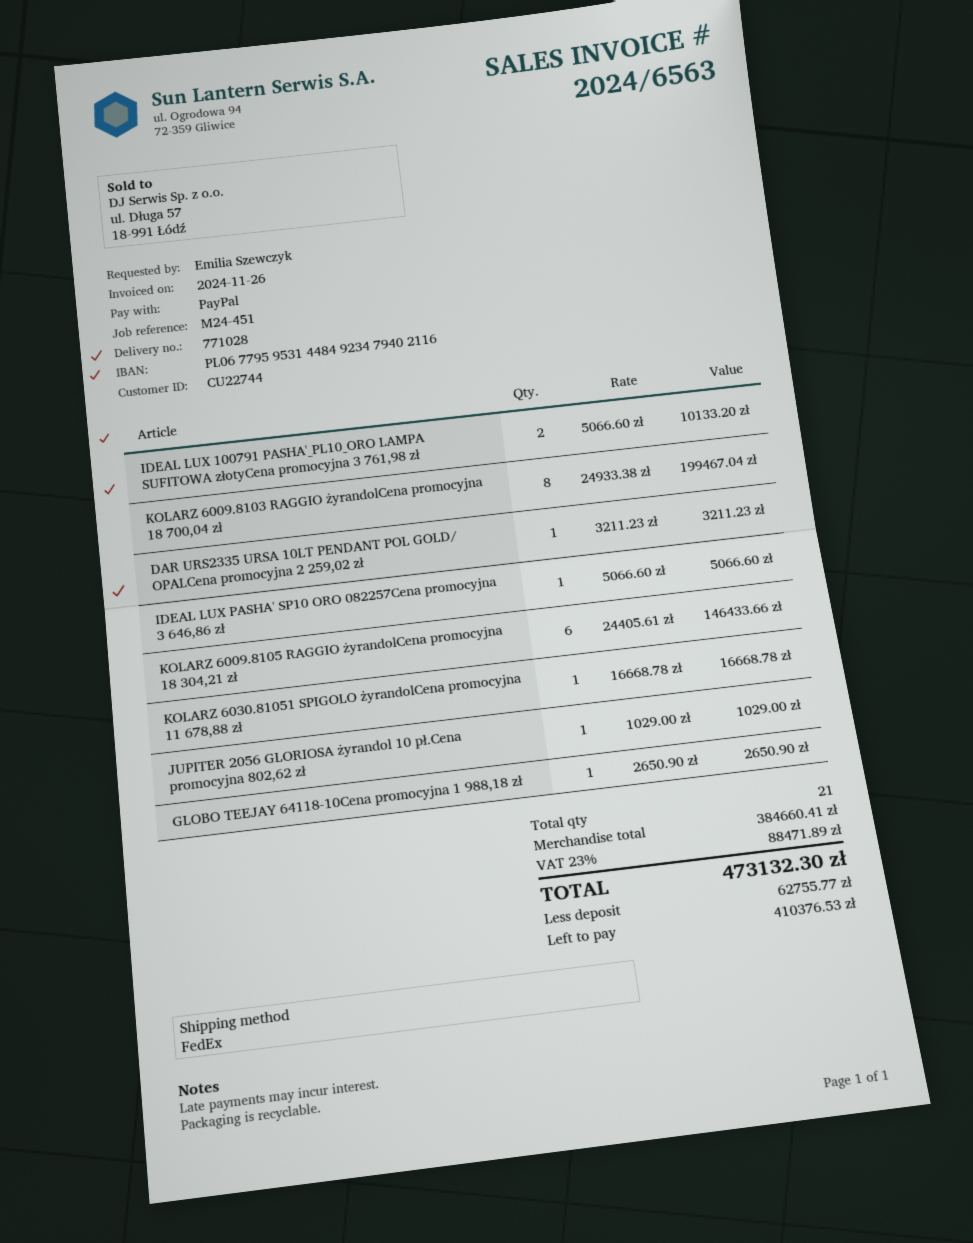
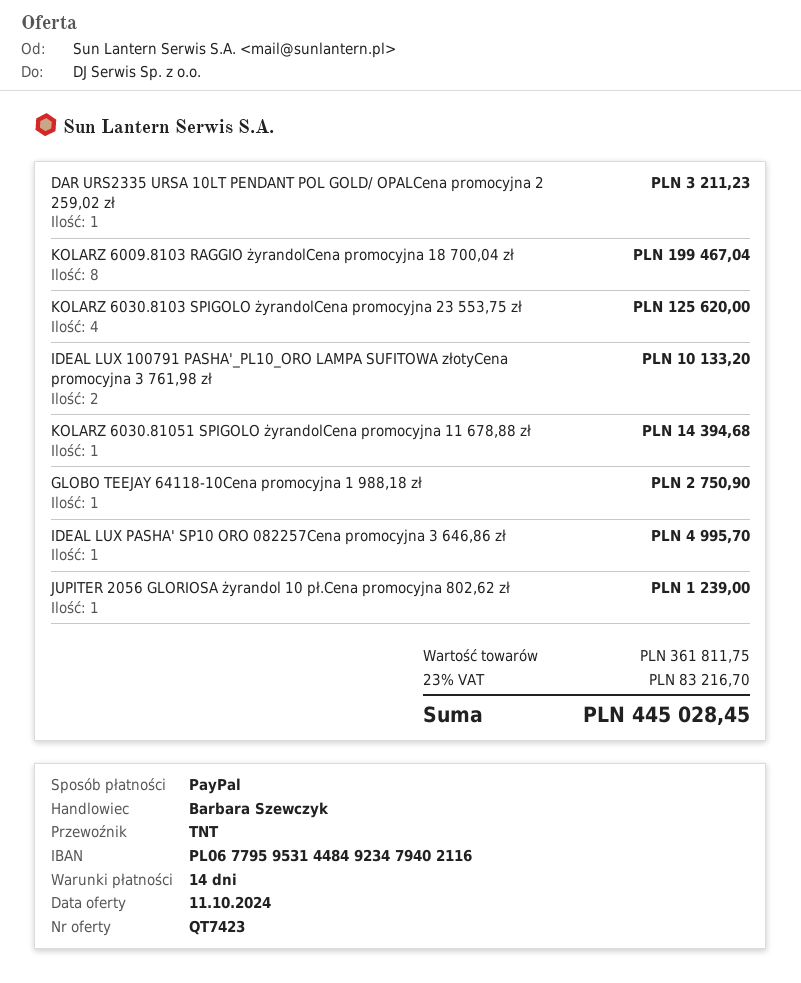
shipping method: FedEx -> TNT
IDEAL LUX PASHA' SP10 ORO 082257Cena promocyjna 3 646,86 zł: 1 for 5066.60 -> 1 for 4995.70
KOLARZ 6009.8105 RAGGIO żyrandolCena promocyjna 18 304,21 zł: 6 for 146433.66 -> none
KOLARZ 6030.81051 SPIGOLO żyrandolCena promocyjna 11 678,88 zł: 1 for 16668.78 -> 1 for 14394.68
JUPITER 2056 GLORIOSA żyrandol 10 pł.Cena promocyjna 802,62 zł: 1 for 1029.00 -> 1 for 1239.00
GLOBO TEEJAY 64118-10Cena promocyjna 1 988,18 zł: 1 for 2650.90 -> 1 for 2750.90
KOLARZ 6030.8103 SPIGOLO żyrandolCena promocyjna 23 553,75 zł: none -> 4 for 125620.00
subtotal: 384660.41 -> 361811.75
tax: 23% = 88471.89 -> 23% = 83216.70
total: 473132.30 -> 445028.45

